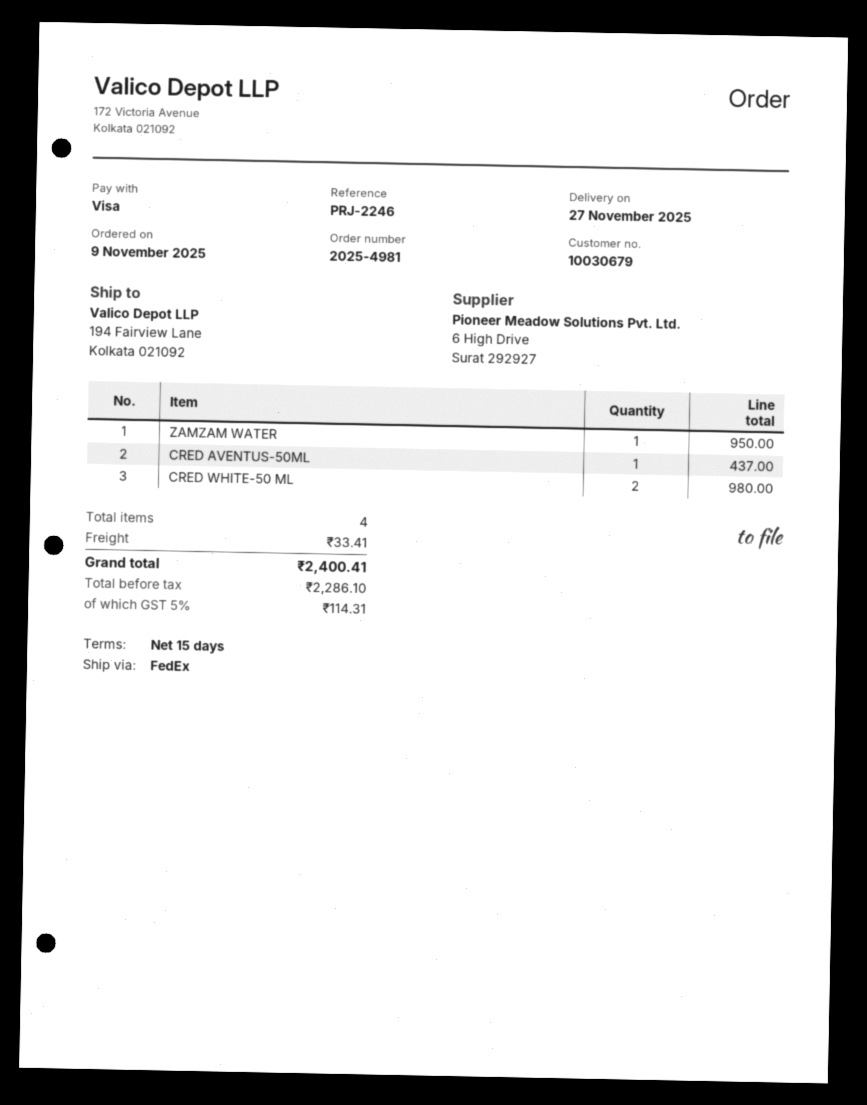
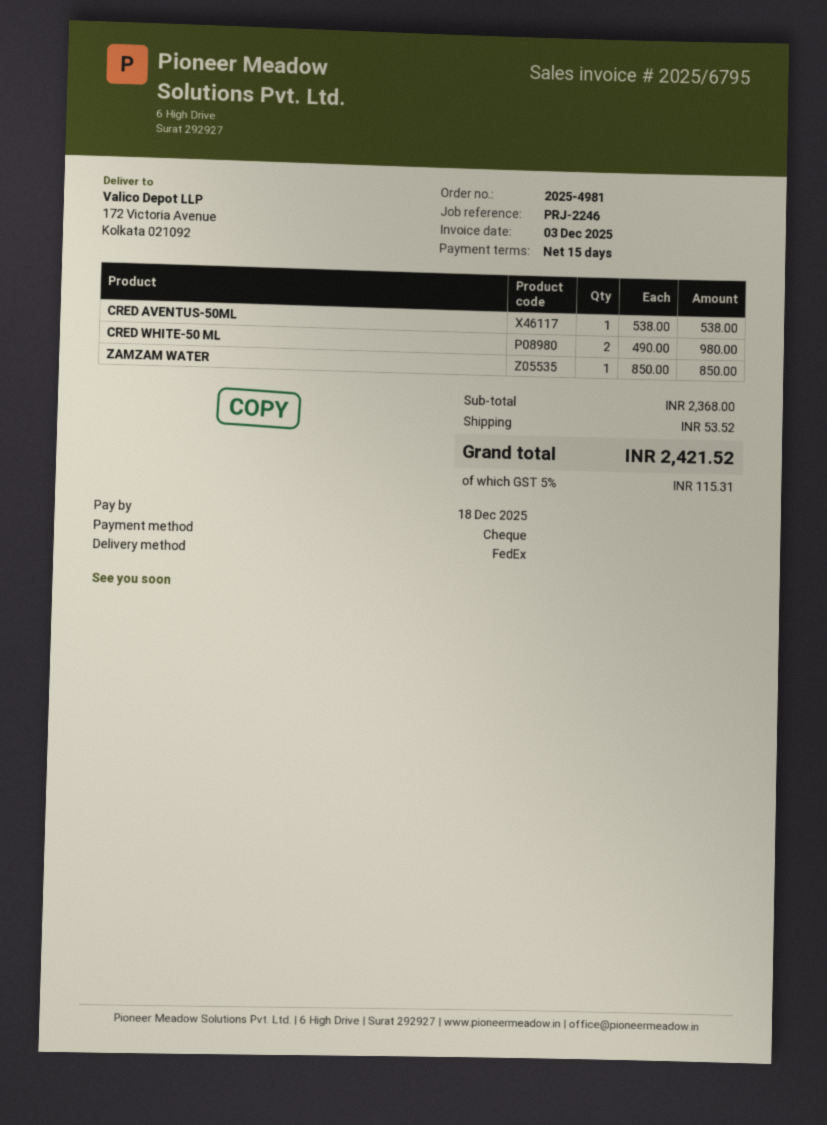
payment method: Visa -> cheque
ship to: 194 Fairview Lane, Kolkata 021092 -> 172 Victoria Avenue, Kolkata 021092
ZAMZAM WATER: 1 for 950.00 -> 1 for 850.00
CRED AVENTUS-50ML: 1 for 437.00 -> 1 for 538.00
shipping: 33.41 -> 53.52
tax: 5% = 114.31 -> 5% = 115.31
total: 2400.41 -> 2421.52

